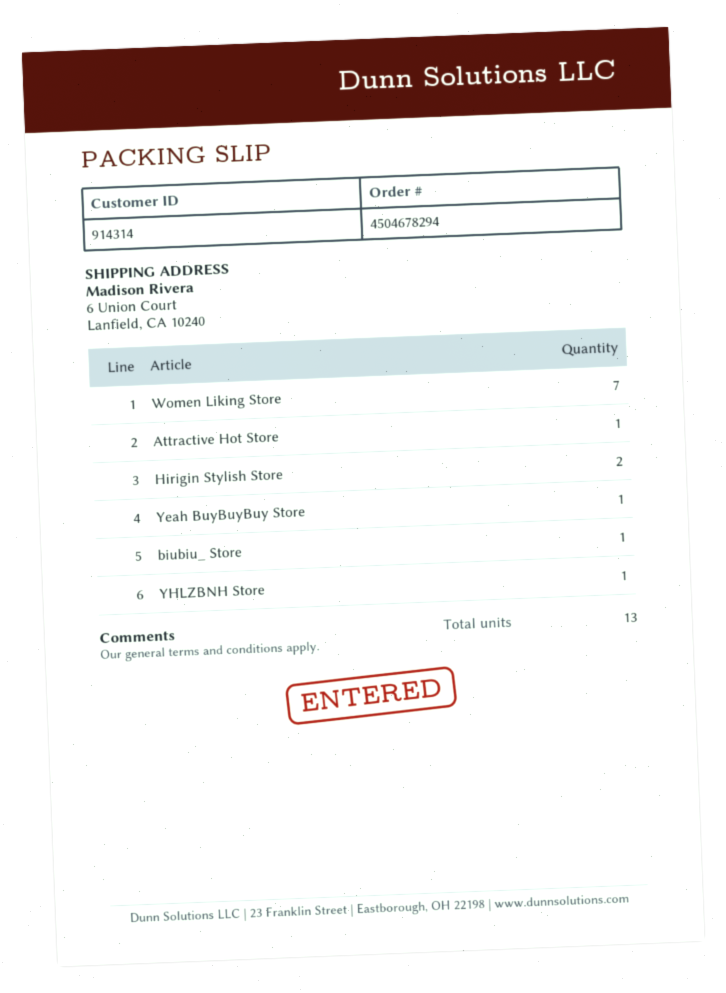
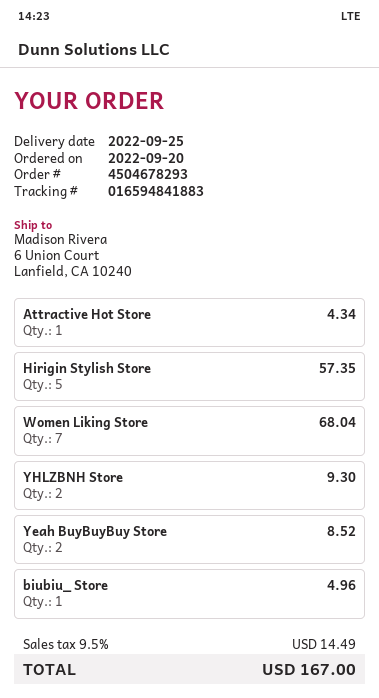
order number: 4504678294 -> 4504678293
Hirigin Stylish Store: 2 -> 5
Yeah BuyBuyBuy Store: 1 -> 2
YHLZBNH Store: 1 -> 2

